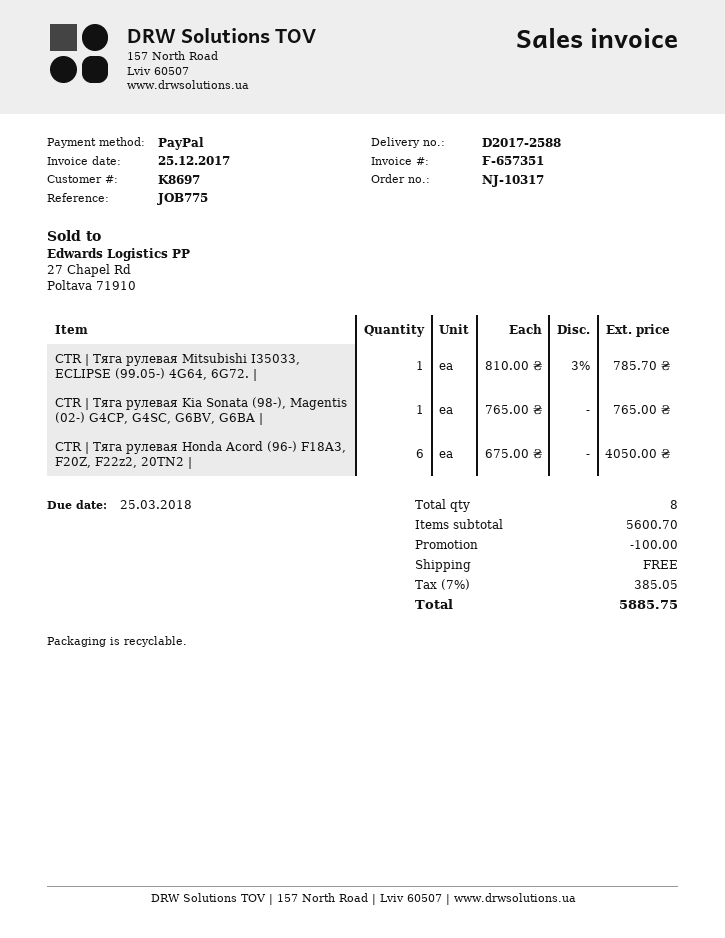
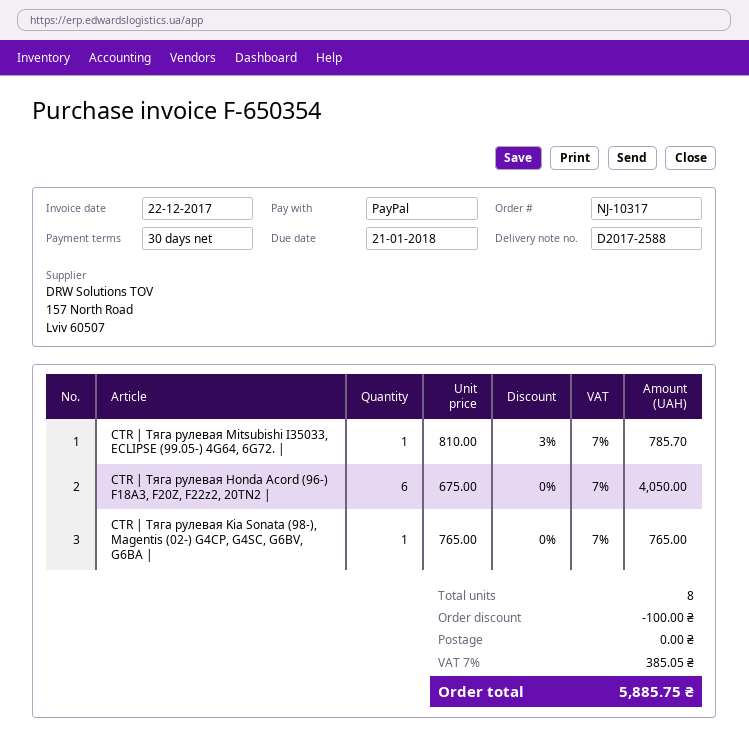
invoice number: F-657351 -> F-650354
invoice date: 2017-12-25 -> 2017-12-22
due date: 2018-03-25 -> 2018-01-21

